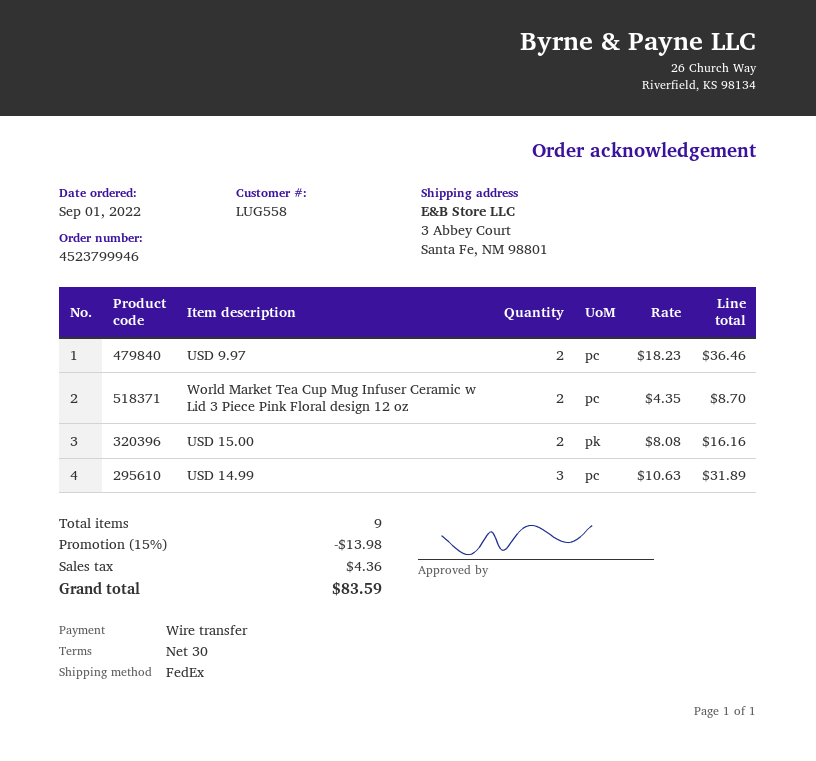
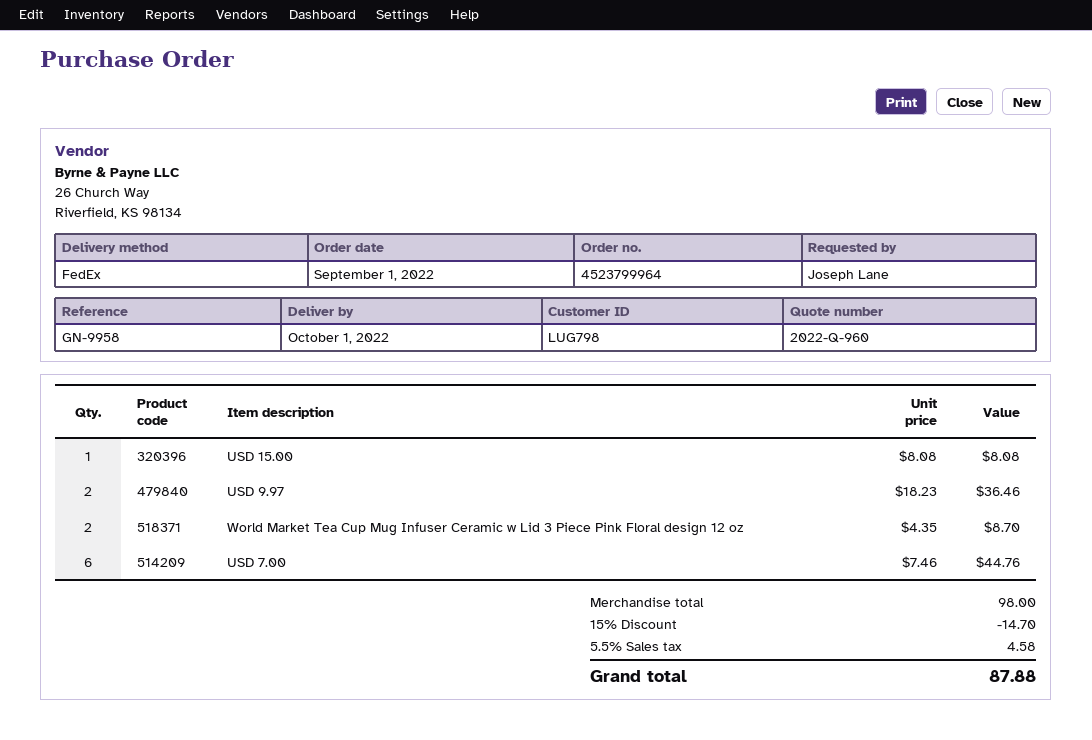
order number: 4523799946 -> 4523799964
customer number: LUG558 -> LUG798
USD 15.00: 2 x 8.08 = 16.16 -> 1 x 8.08 = 8.08
USD 14.99: 3 x 10.63 = 31.89 -> none
USD 7.00: none -> 6 x 7.46 = 44.76
discount: 15% = 13.98 -> 15% = 14.70
tax: 4.36 -> 4.58
total: 83.59 -> 87.88

